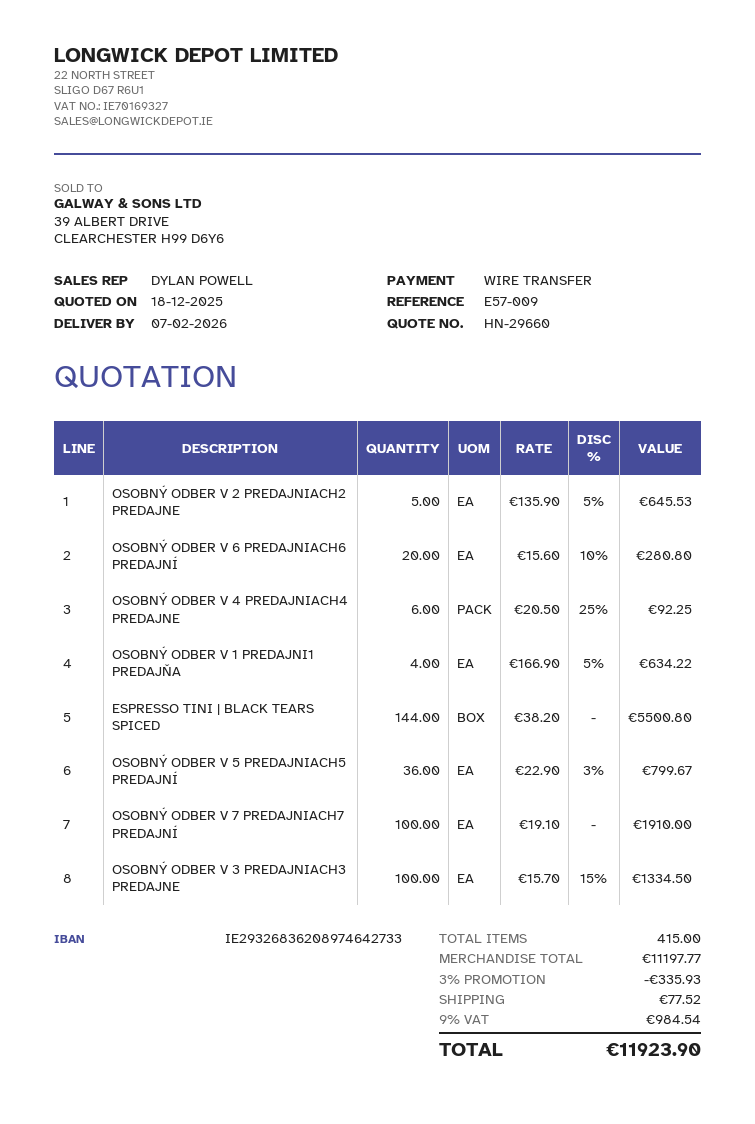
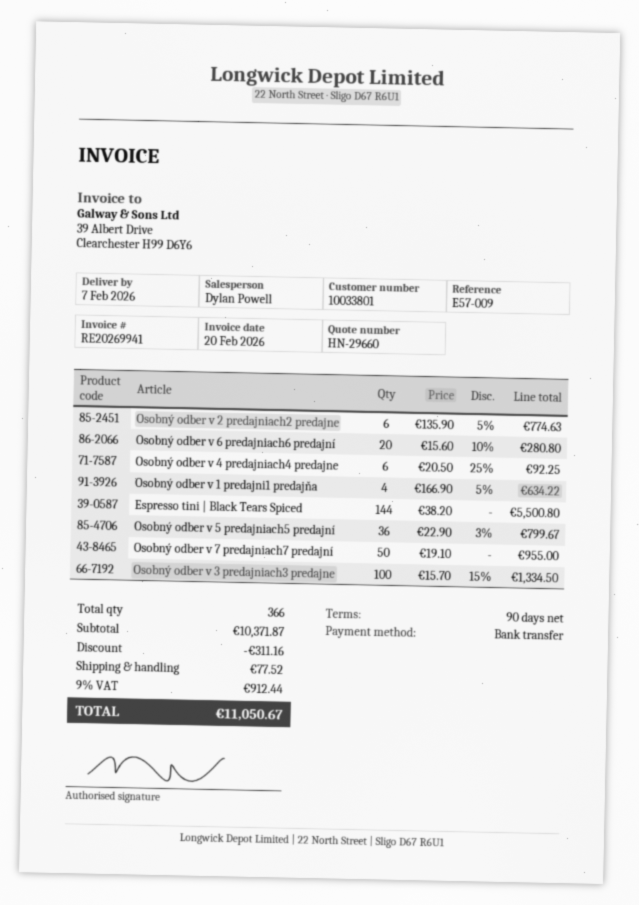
OSOBNÝ ODBER V 2 PREDAJNIACH2 PREDAJNE: 5 x 135.90 - 5% = 645.53 -> 6 x 135.90 - 5% = 774.63
OSOBNÝ ODBER V 7 PREDAJNIACH7 PREDAJNÍ: 100 x 19.10 = 1910.00 -> 50 x 19.10 = 955.00
total quantity: 415 -> 366
subtotal: 11197.77 -> 10371.87
discount: 335.93 -> 311.16
tax: 9% = 984.54 -> 9% = 912.44
total: 11923.90 -> 11050.67

